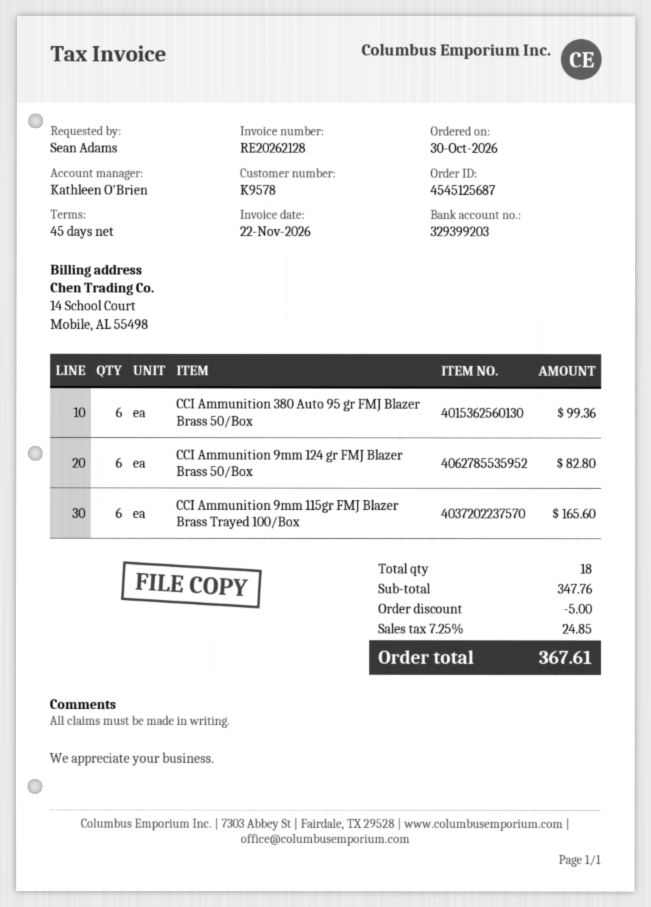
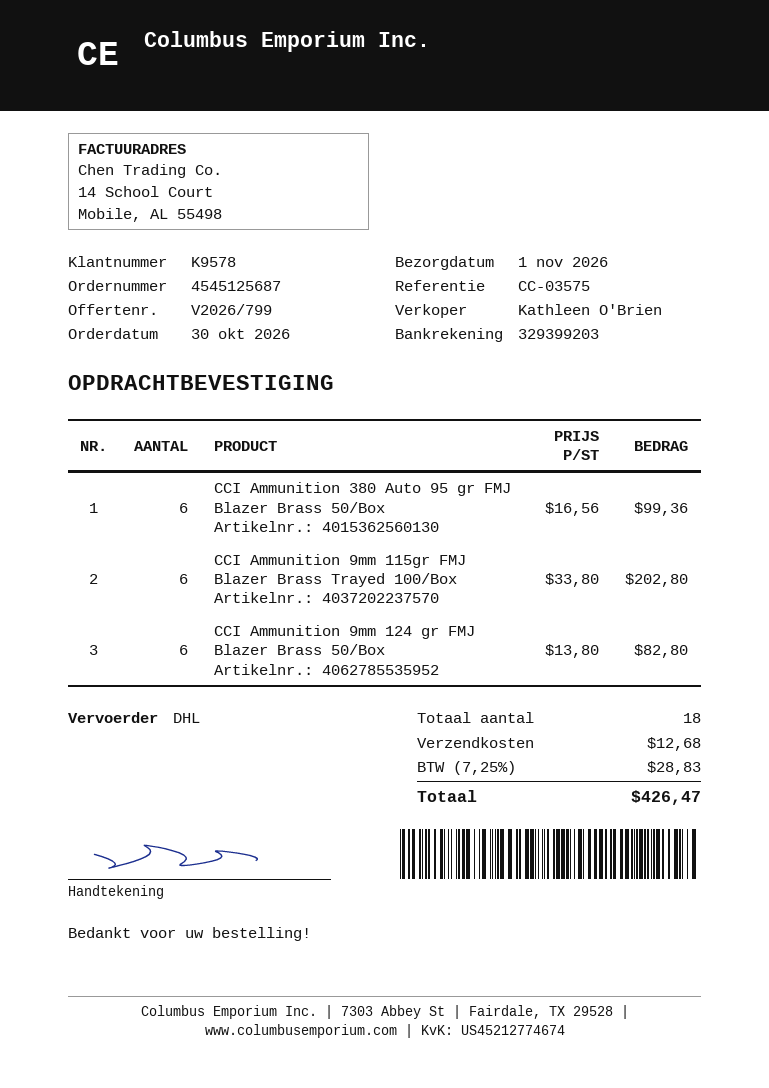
CCI Ammunition 9mm 115gr FMJ Blazer Brass Trayed 100/Box: 6 for 165.60 -> 6 for 202.80
discount: 5.00 -> none
shipping: none -> 12.68
tax: 7.25% = 24.85 -> 7.25% = 28.83
total: 367.61 -> 426.47

